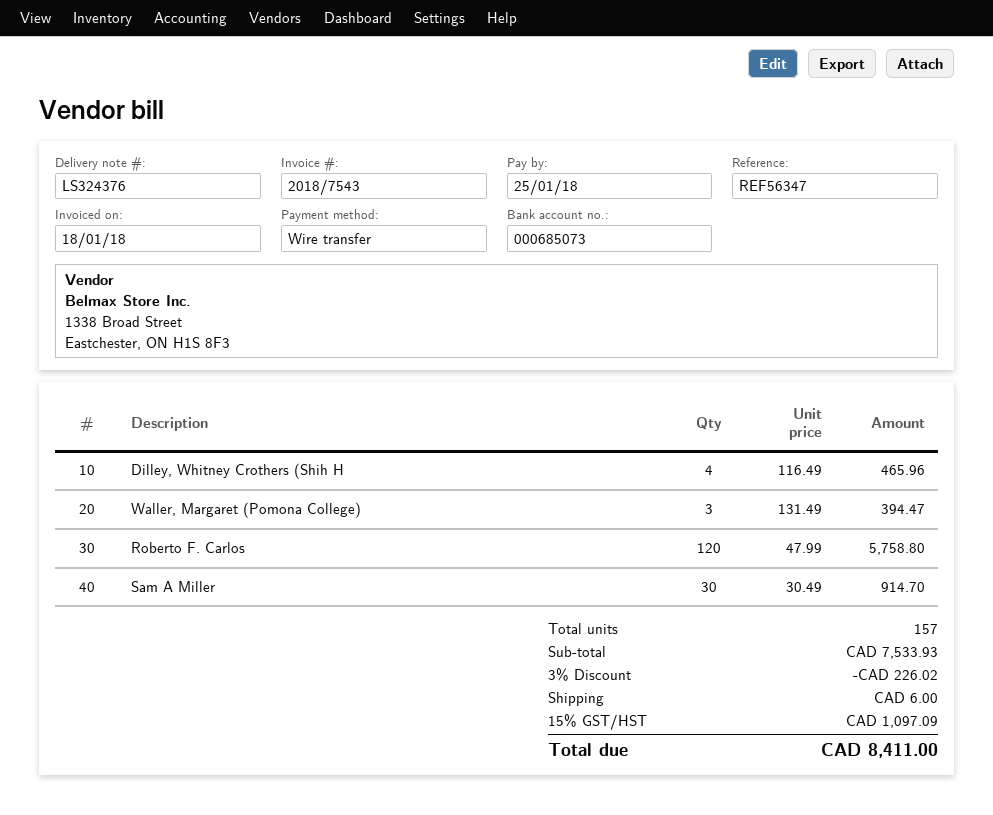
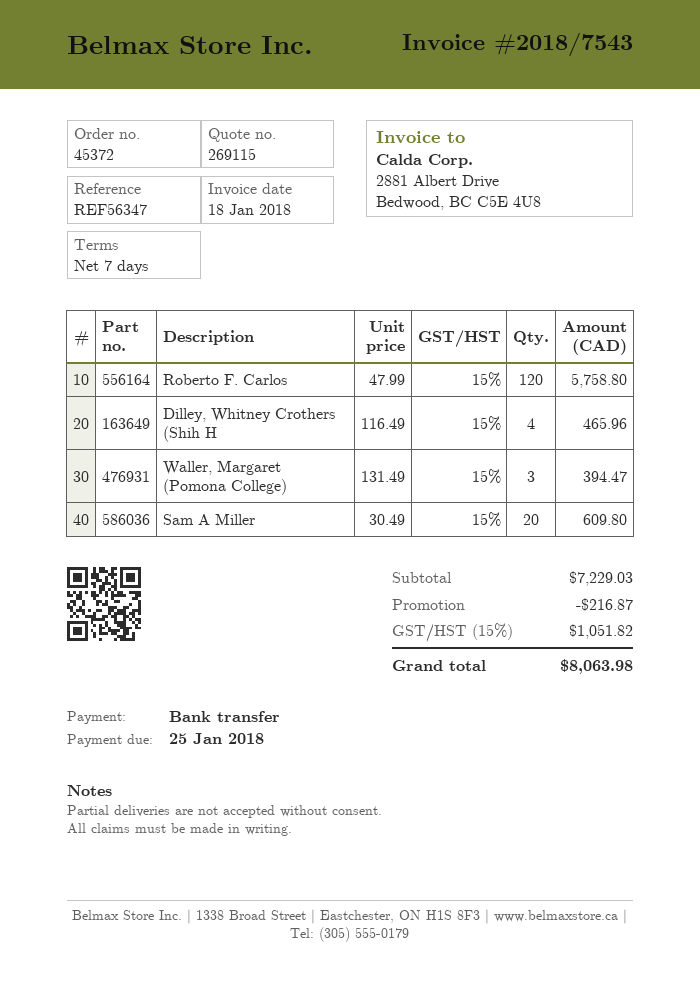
Sam A Miller: 30 x 30.49 = 914.70 -> 20 x 30.49 = 609.80
subtotal: 7533.93 -> 7229.03
discount: 226.02 -> 216.87
shipping: 6.00 -> none
tax: 15% = 1097.09 -> 15% = 1051.82
total: 8411.00 -> 8063.98

